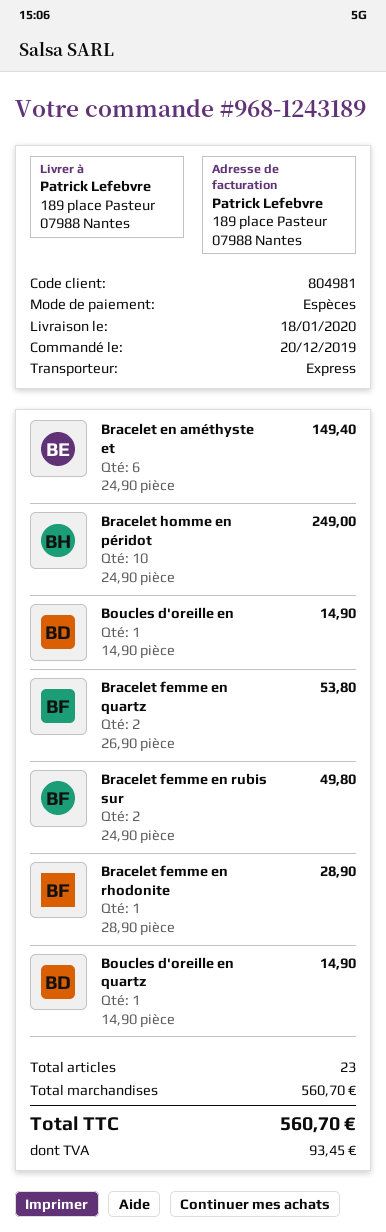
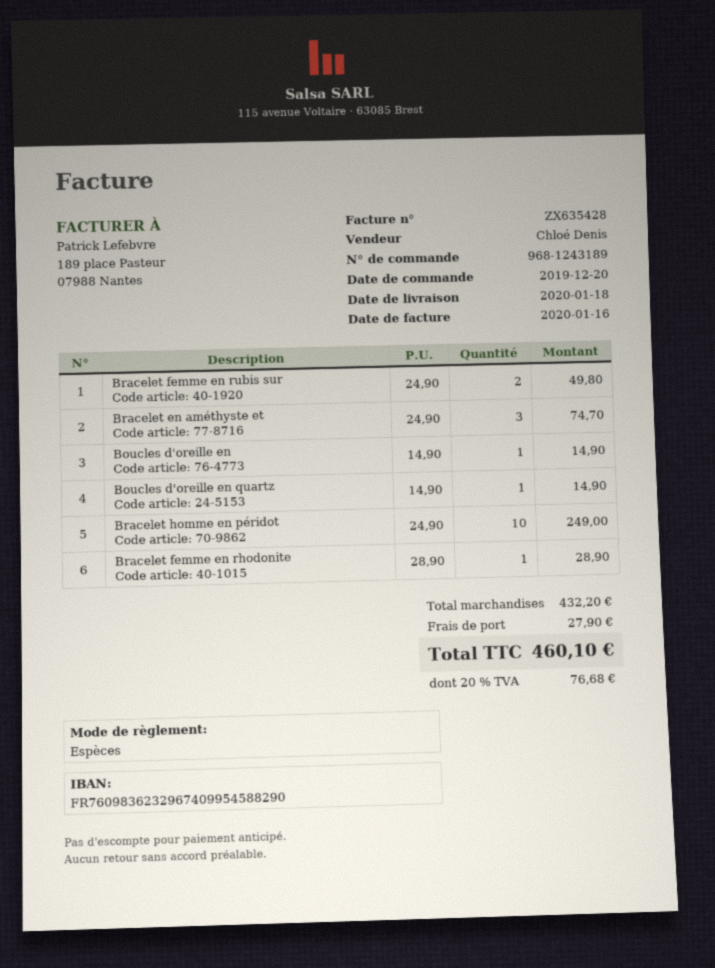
Bracelet en améthyste et: 6 x 24.90 = 149.40 -> 3 x 24.90 = 74.70
Bracelet femme en quartz: 2 x 26.90 = 53.80 -> none
subtotal: 560.70 -> 432.20
shipping: none -> 27.90
tax: 93.45 -> 76.68
total: 560.70 -> 460.10

